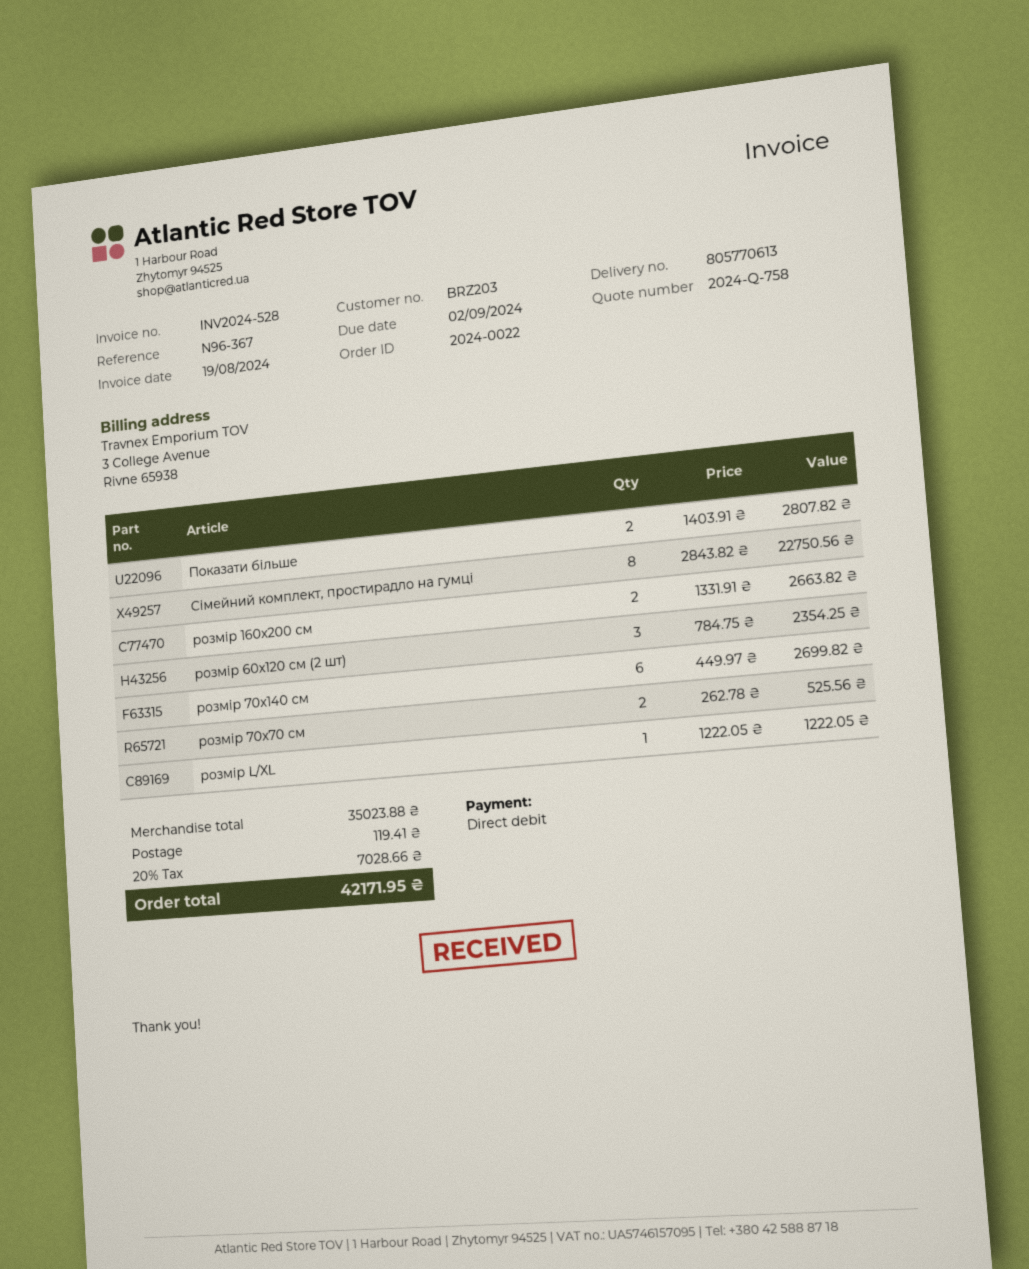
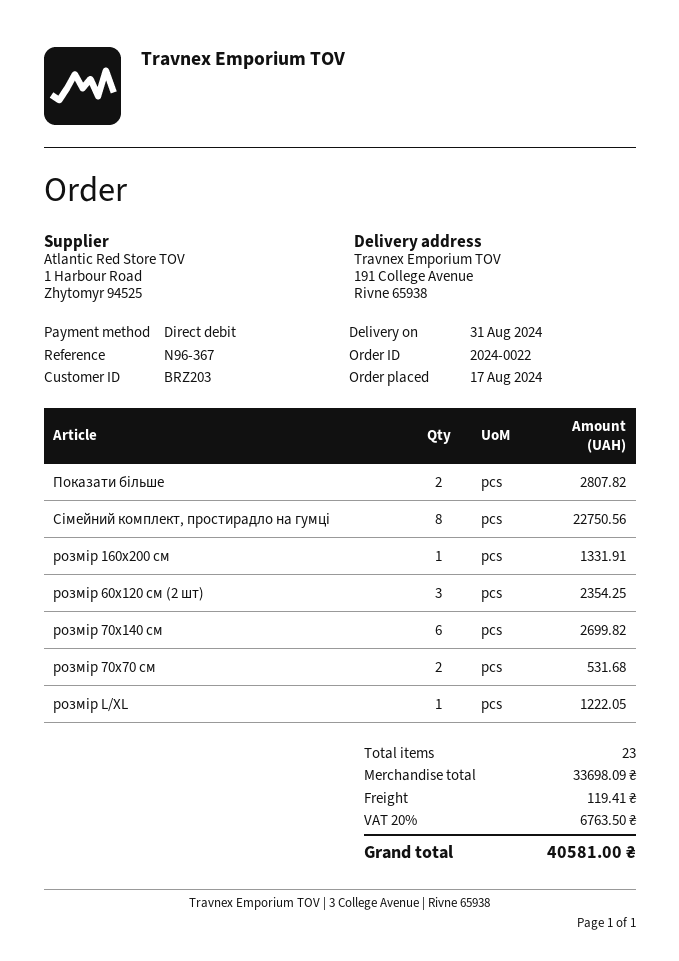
розмір 160х200 см: 2 for 2663.82 -> 1 for 1331.91
розмір 70х70 см: 2 for 525.56 -> 2 for 531.68
subtotal: 35023.88 -> 33698.09
tax: 20% = 7028.66 -> 20% = 6763.50
total: 42171.95 -> 40581.00

